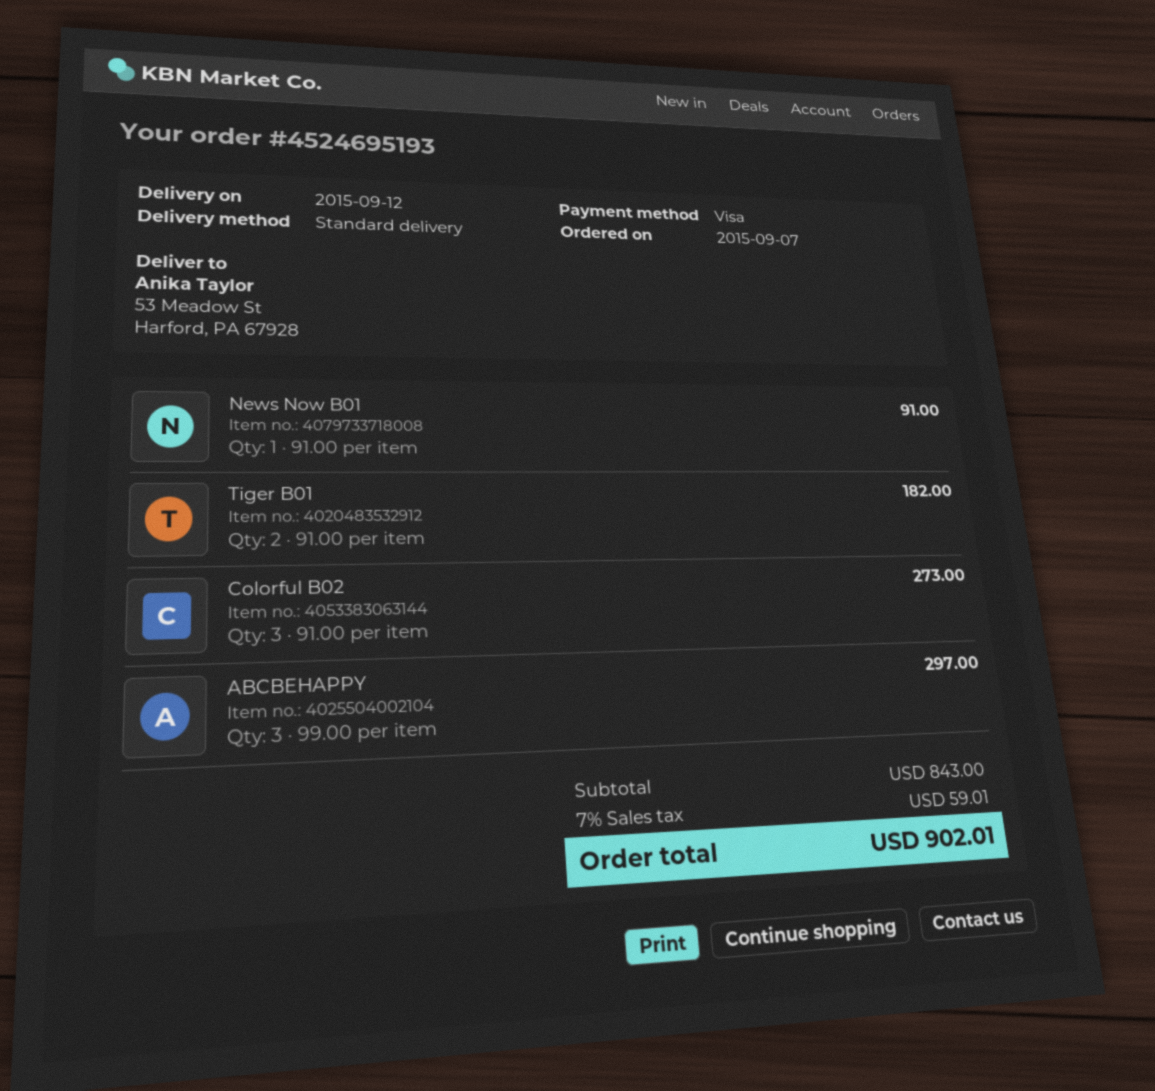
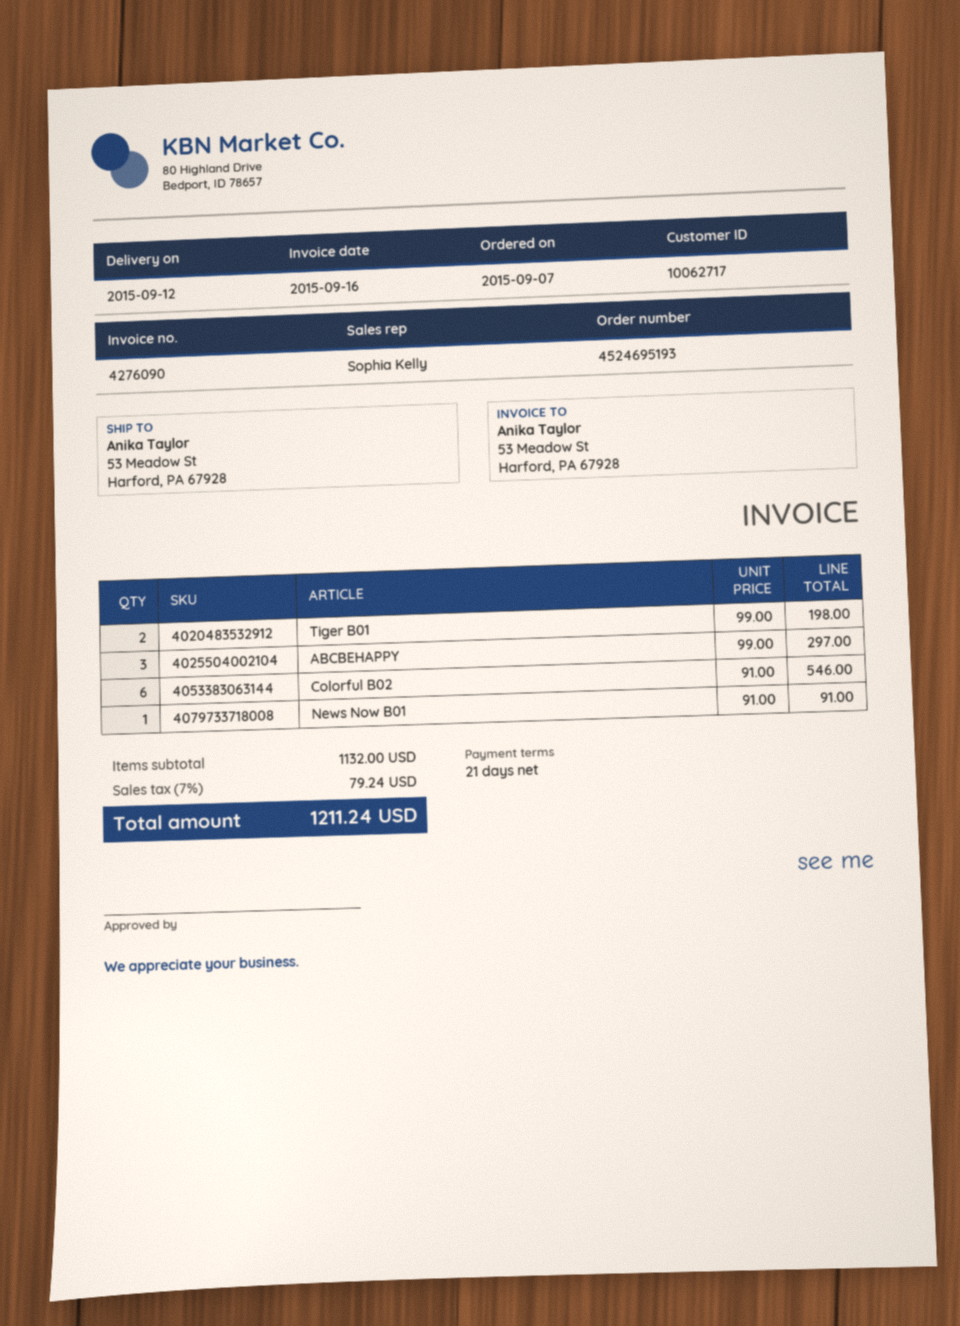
Tiger B01: 2 x 91.00 = 182.00 -> 2 x 99.00 = 198.00
Colorful B02: 3 x 91.00 = 273.00 -> 6 x 91.00 = 546.00
subtotal: 843.00 -> 1132.00
tax: 7% = 59.01 -> 7% = 79.24
total: 902.01 -> 1211.24

